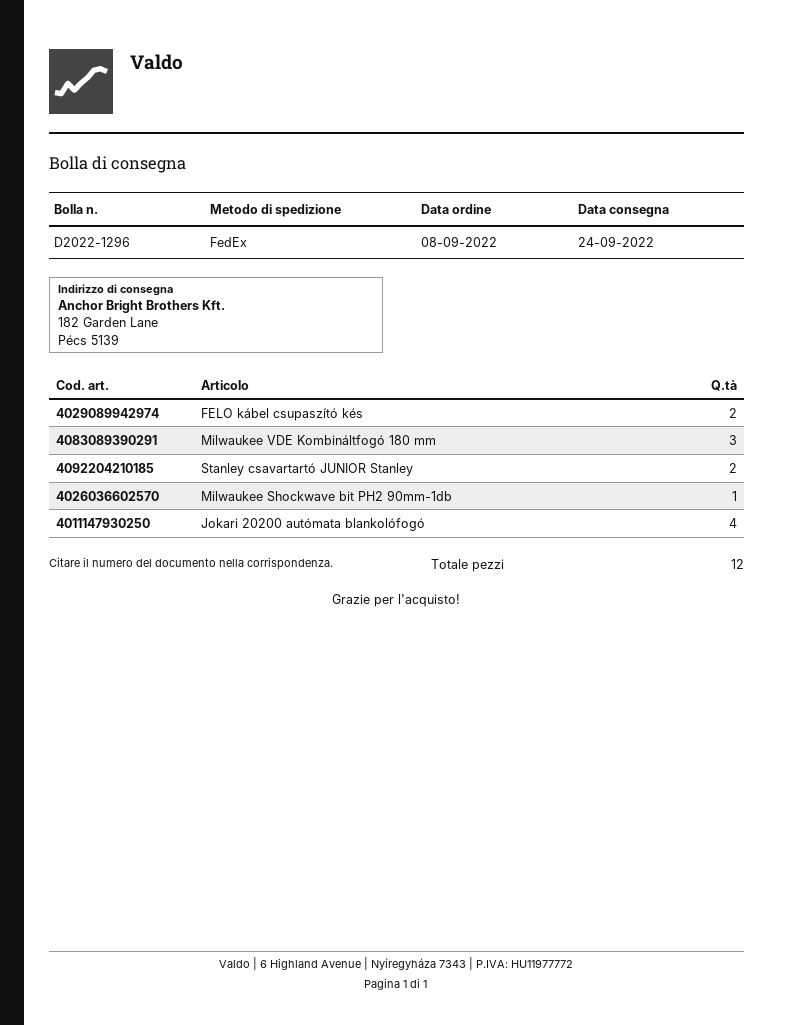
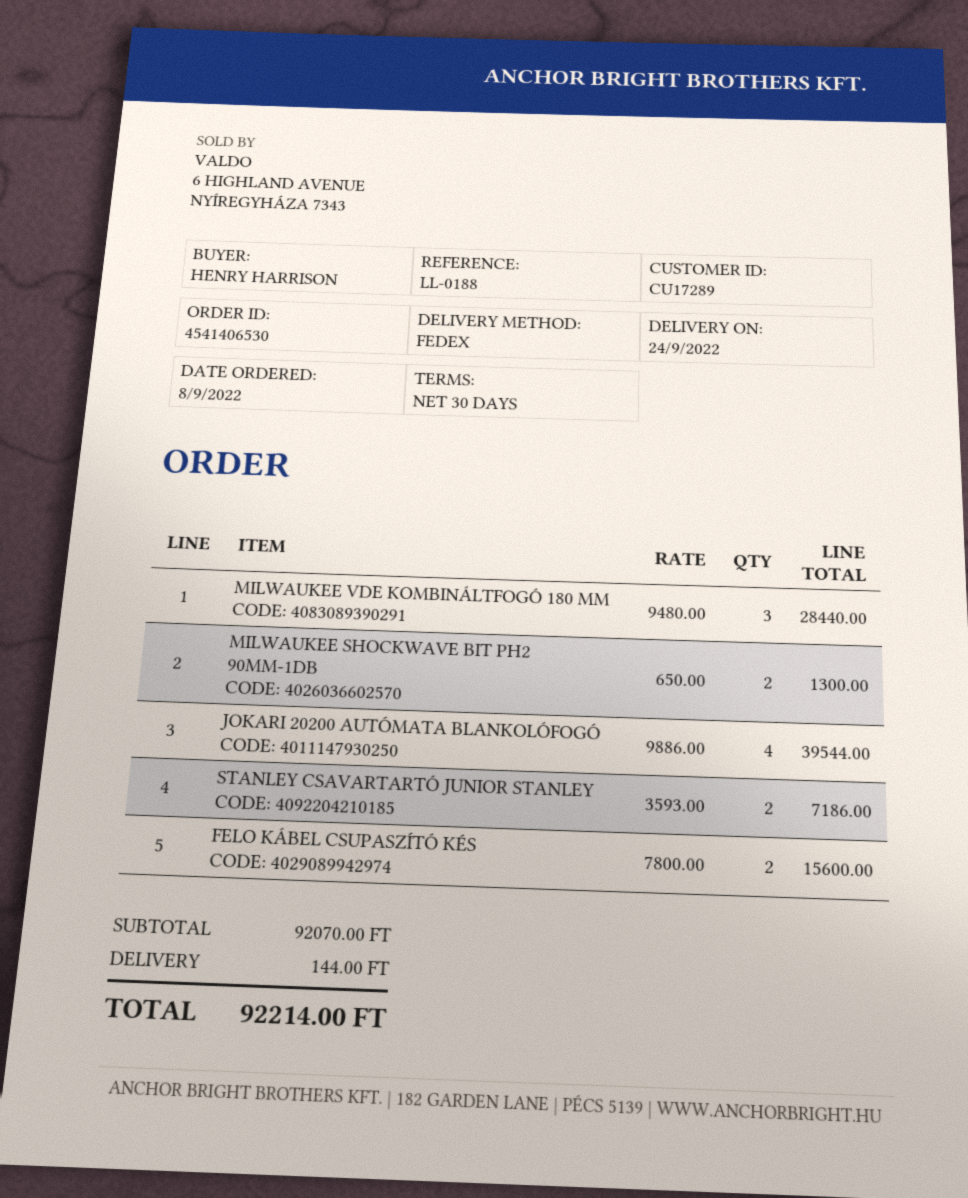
Milwaukee Shockwave bit PH2 90mm-1db: 1 -> 2

